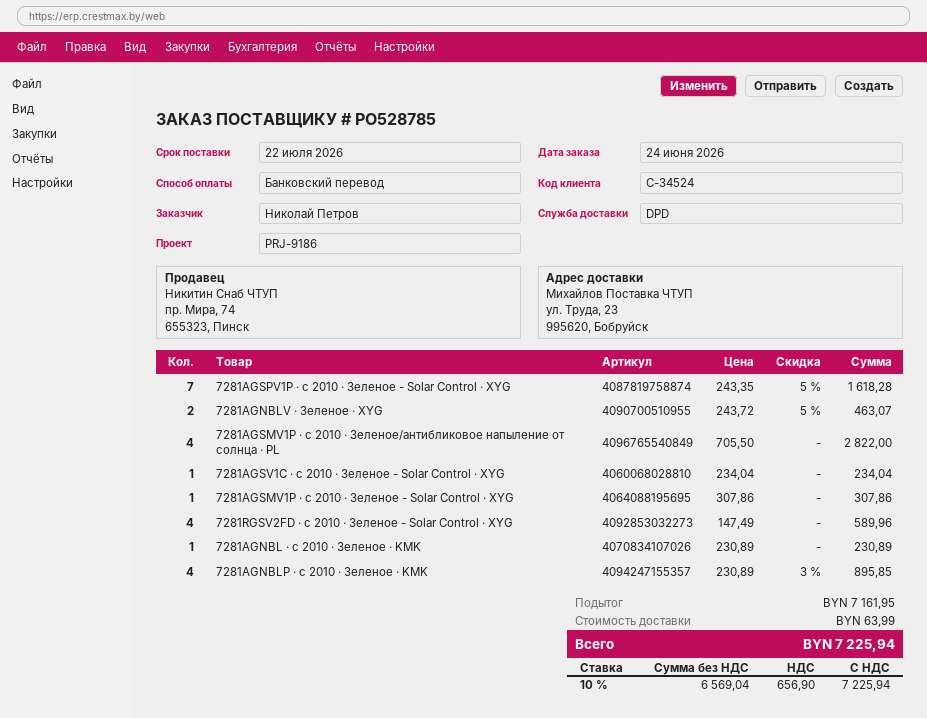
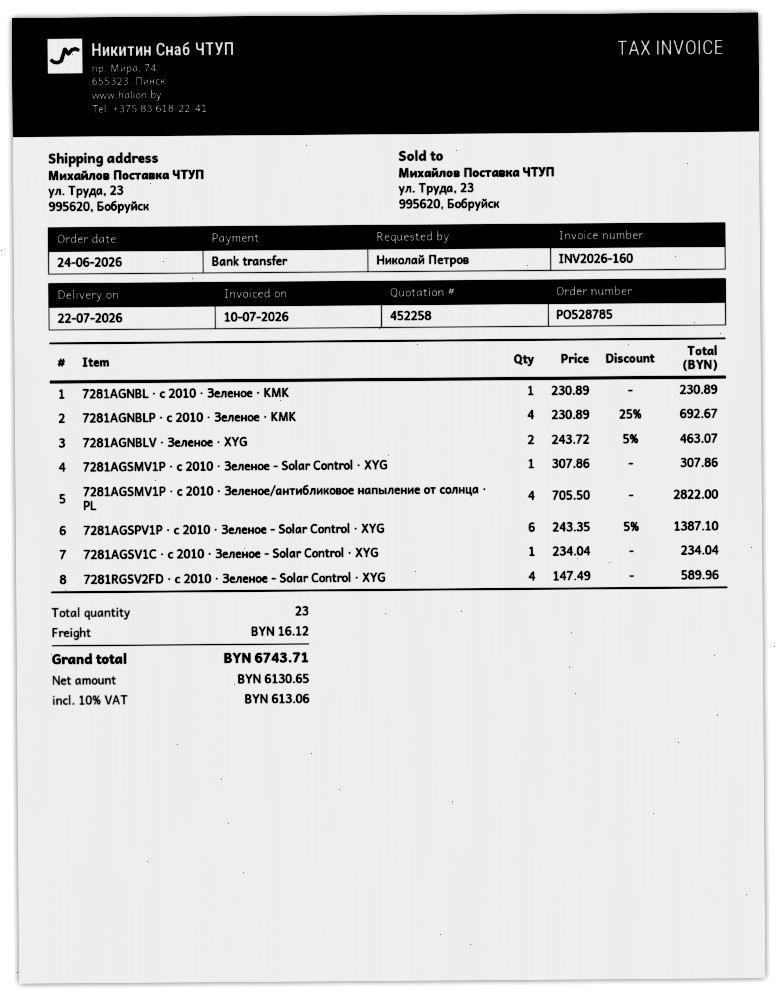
7281AGSPV1P · с 2010 · Зеленое - Solar Control · XYG: 7 x 243.35 - 5% = 1618.28 -> 6 x 243.35 - 5% = 1387.10
7281AGNBLP · с 2010 · Зеленое · KMK: 4 x 230.89 - 3% = 895.85 -> 4 x 230.89 - 25% = 692.67
shipping: 63.99 -> 16.12
net: 6569.04 -> 6130.65
tax: 10% = 656.90 -> 10% = 613.06
total: 7225.94 -> 6743.71

